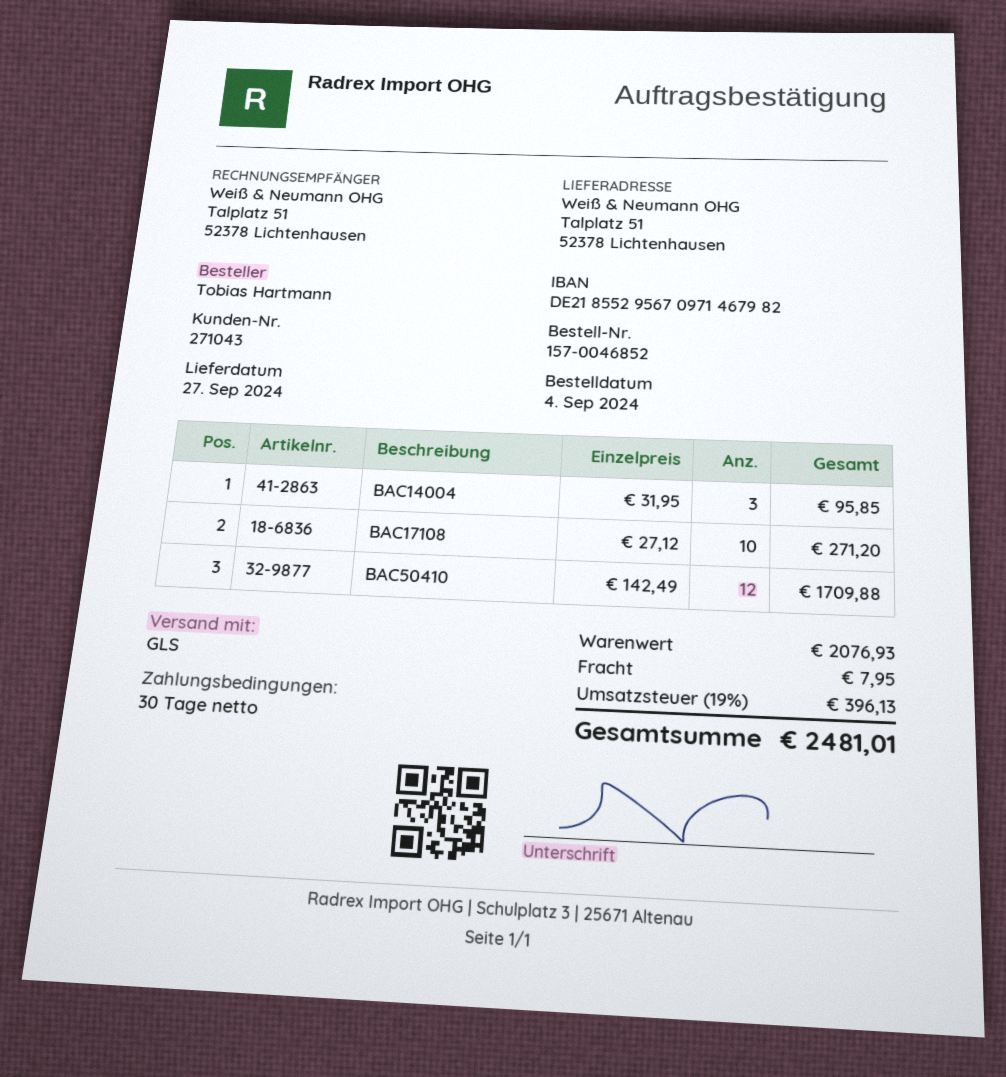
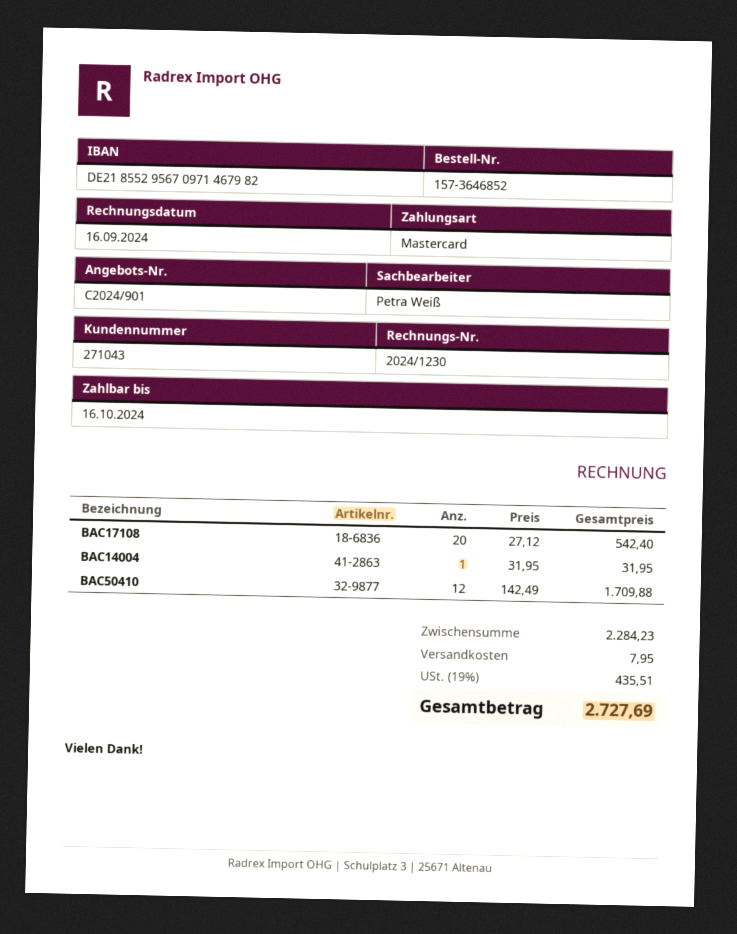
order number: 157-0046852 -> 157-3646852
BAC14004: 3 x 31.95 = 95.85 -> 1 x 31.95 = 31.95
BAC17108: 10 x 27.12 = 271.20 -> 20 x 27.12 = 542.40
subtotal: 2076.93 -> 2284.23
tax: 19% = 396.13 -> 19% = 435.51
total: 2481.01 -> 2727.69

